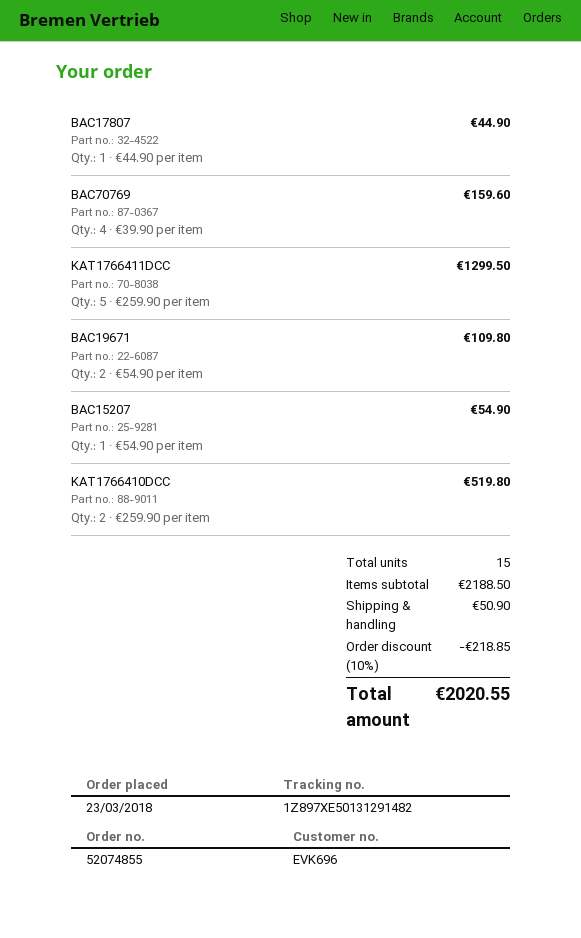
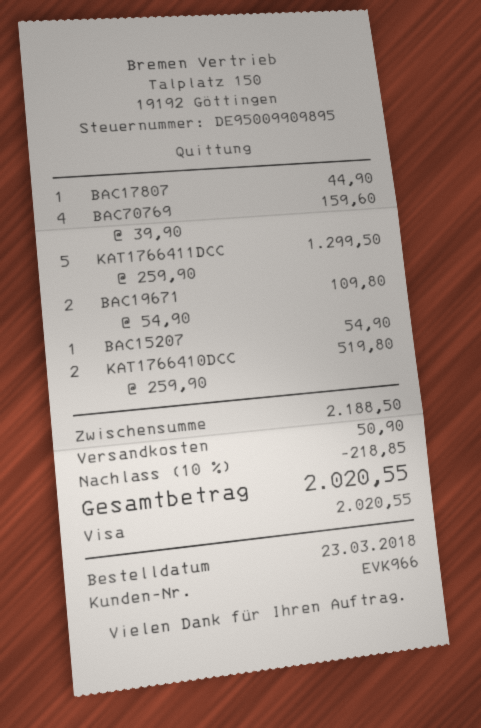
customer number: EVK696 -> EVK966

